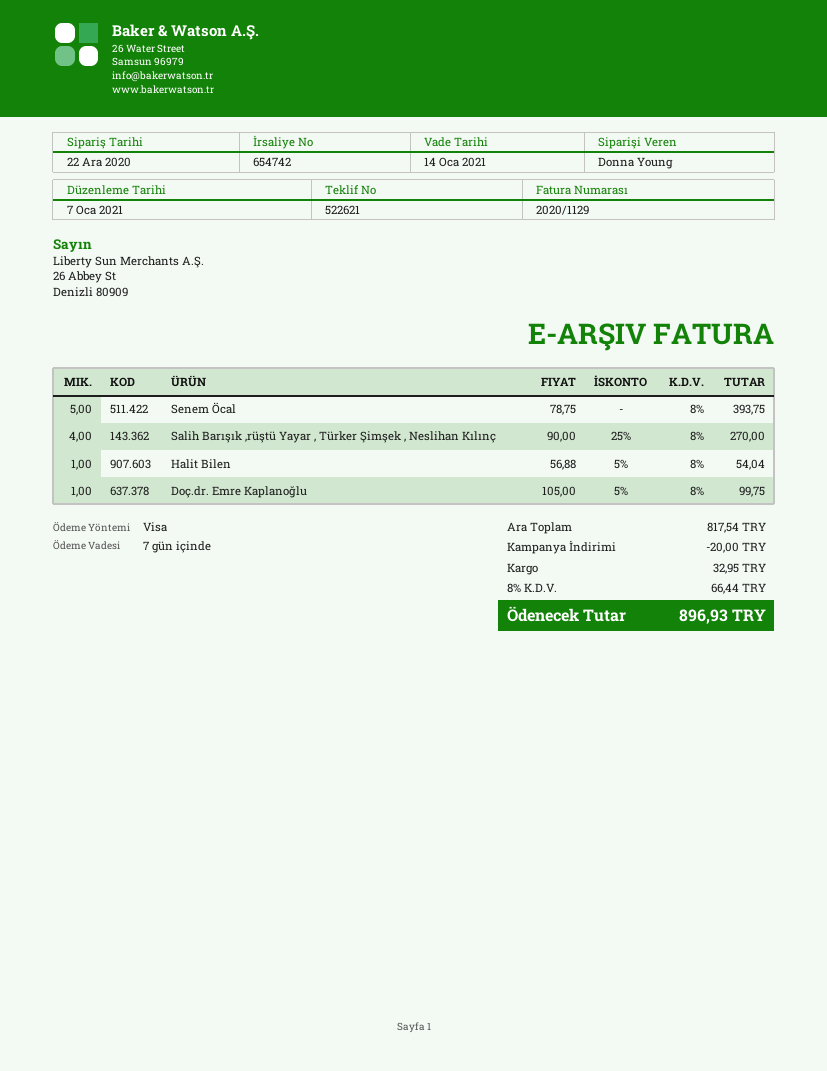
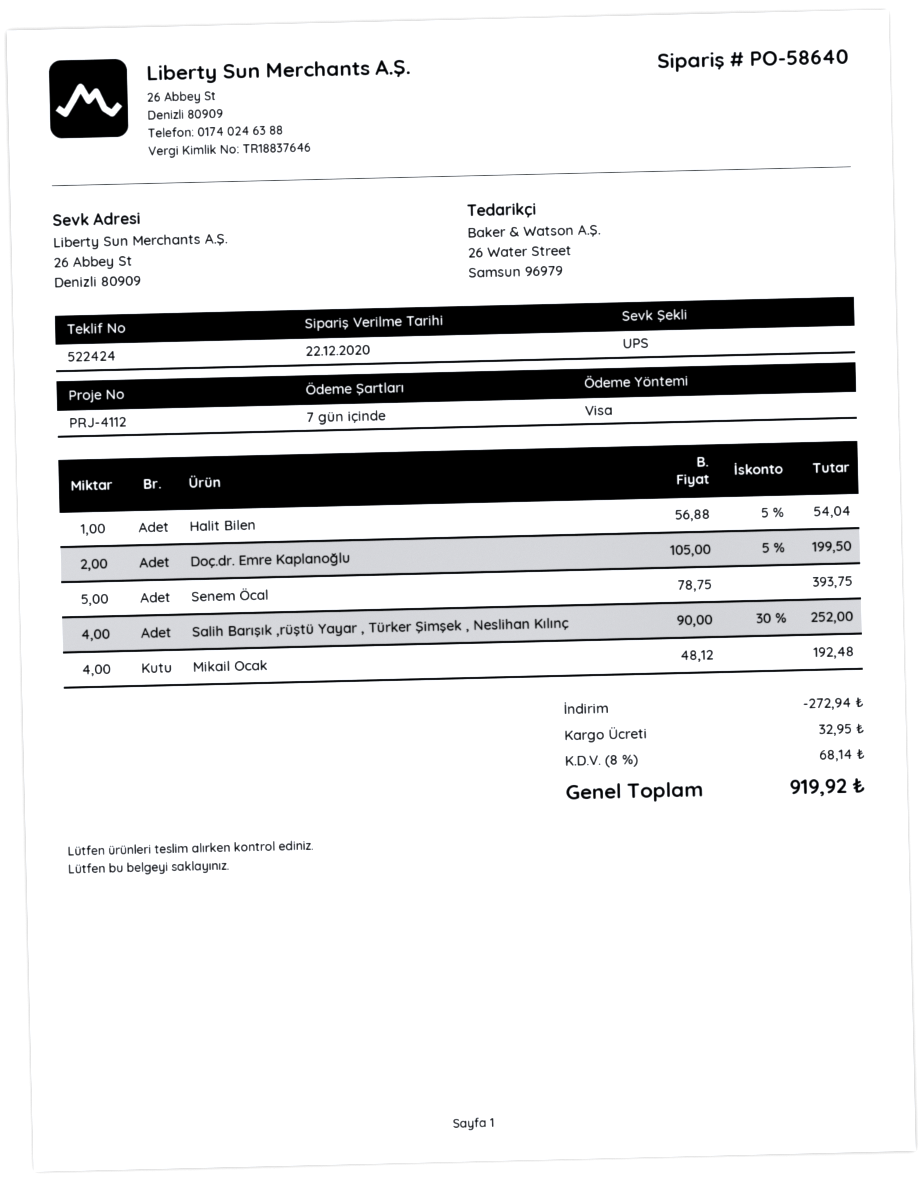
quote number: 522621 -> 522424
Salih Barışık ,rüştü Yayar , Türker Şimşek , Neslihan Kılınç: 4 x 90.00 - 25% = 270.00 -> 4 x 90.00 - 30% = 252.00
Doç.dr. Emre Kaplanoğlu: 1 x 105.00 - 5% = 99.75 -> 2 x 105.00 - 5% = 199.50
Mikail Ocak: none -> 4 x 48.12 = 192.48
discount: 20.00 -> 272.94
tax: 8% = 66.44 -> 8% = 68.14
total: 896.93 -> 919.92

